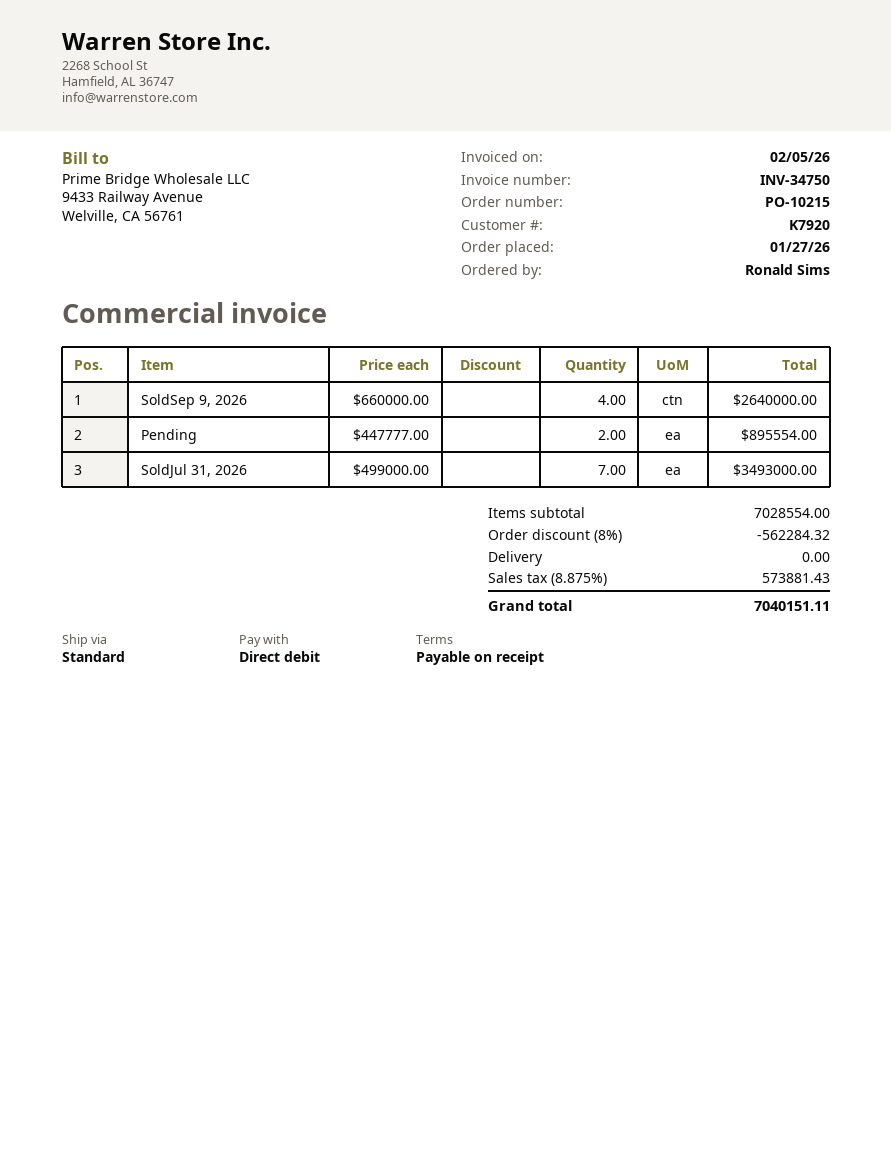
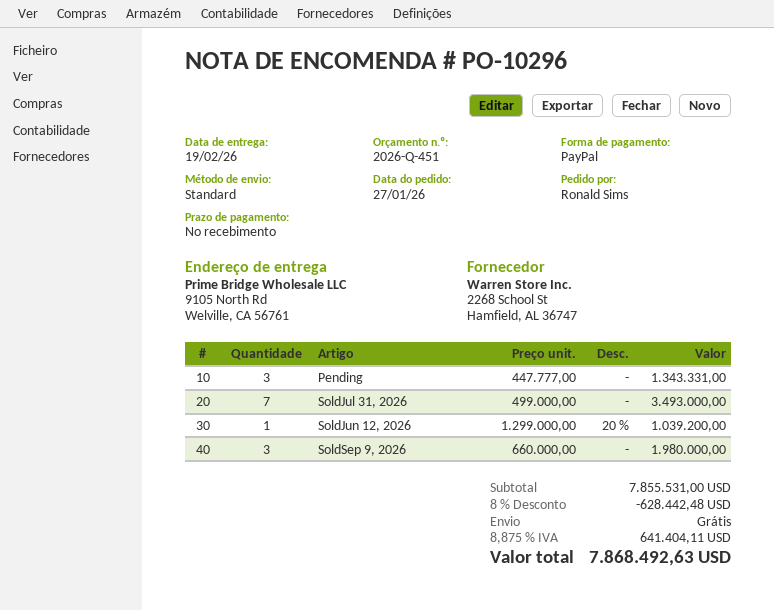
order number: PO-10215 -> PO-10296
payment method: direct debit -> PayPal
SoldSep 9, 2026: 4 x 660000.00 = 2640000.00 -> 3 x 660000.00 = 1980000.00
Pending: 2 x 447777.00 = 895554.00 -> 3 x 447777.00 = 1343331.00
SoldJun 12, 2026: none -> 1 x 1299000.00 - 20% = 1039200.00
subtotal: 7028554.00 -> 7855531.00
discount: 8% = 562284.32 -> 8% = 628442.48
tax: 8.875% = 573881.43 -> 8.875% = 641404.11
total: 7040151.11 -> 7868492.63

